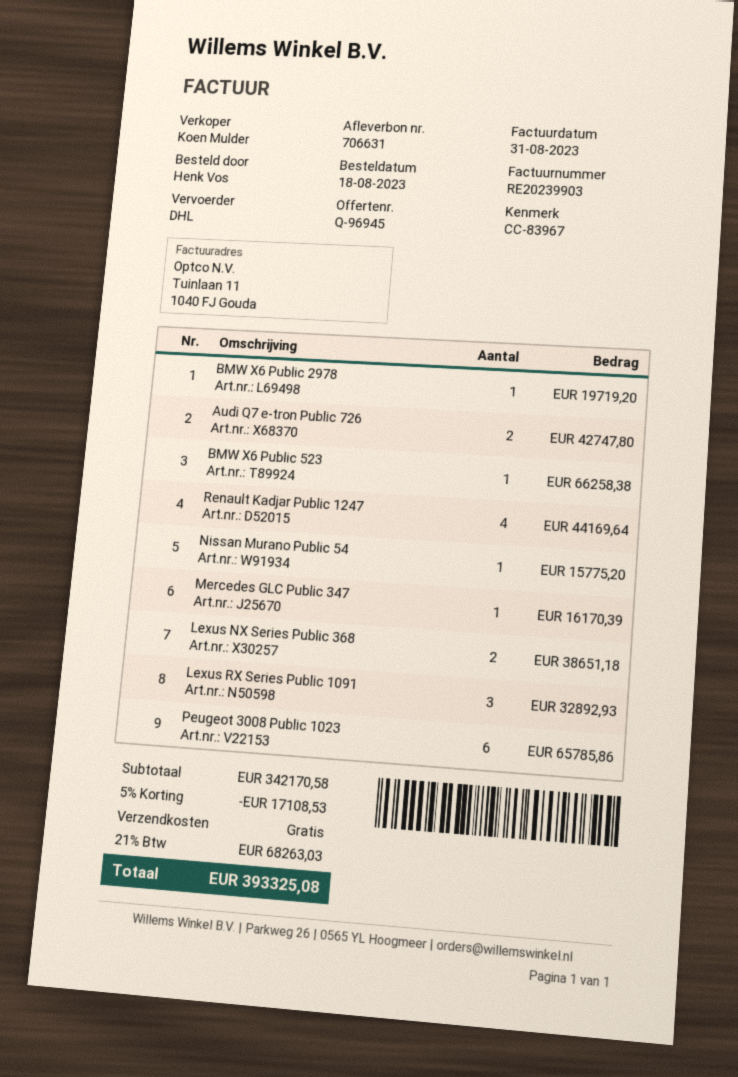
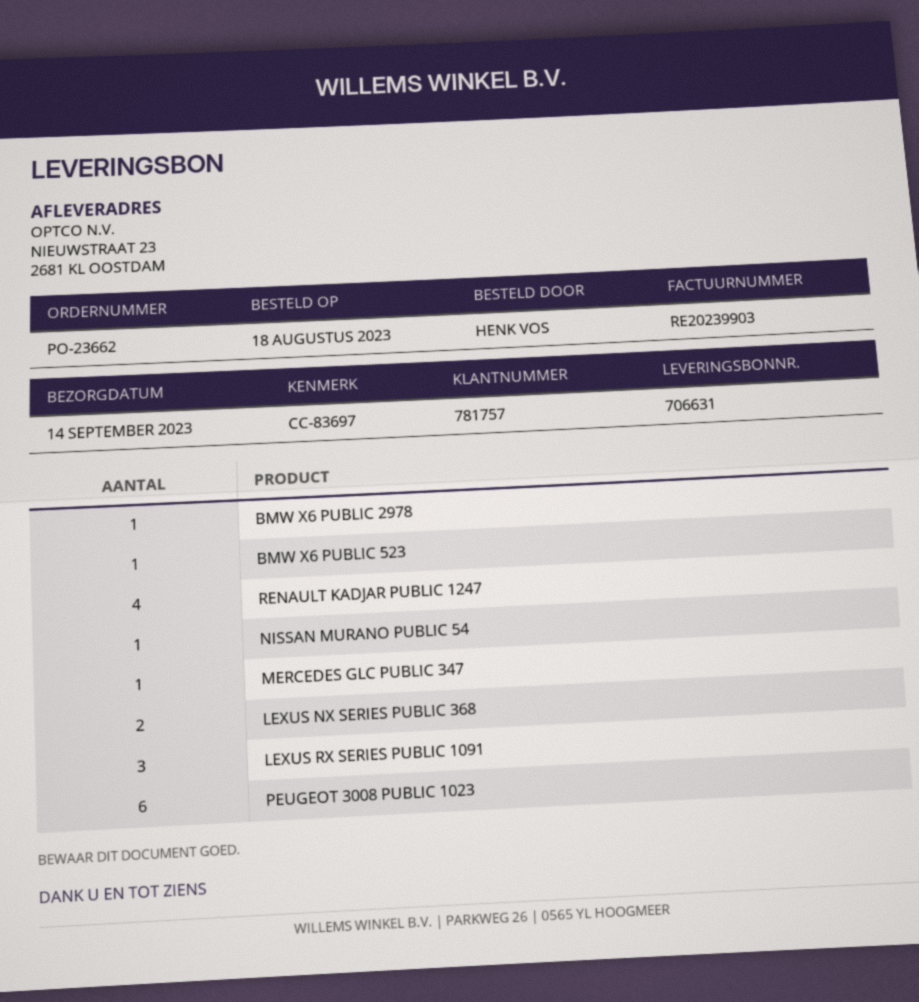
reference: CC-83967 -> CC-83697
Audi Q7 e-tron Public 726: 2 -> none

